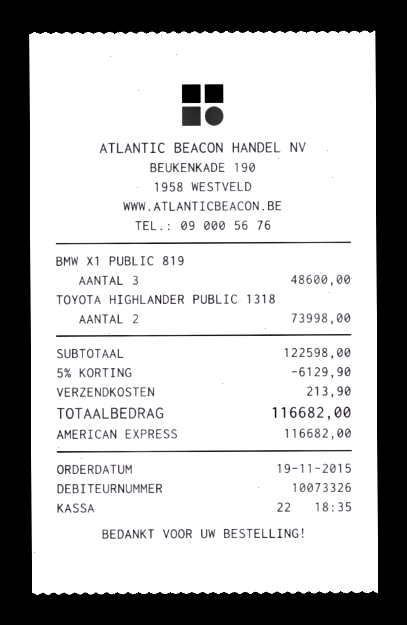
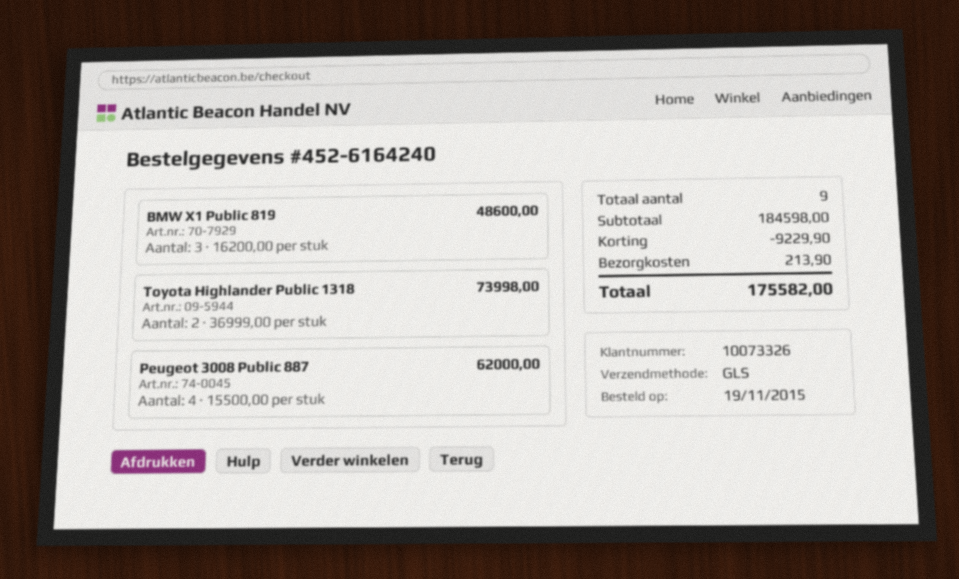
Peugeot 3008 Public 887: none -> 4 for 62000.00
subtotal: 122598.00 -> 184598.00
discount: 6129.90 -> 9229.90
total: 116682.00 -> 175582.00

